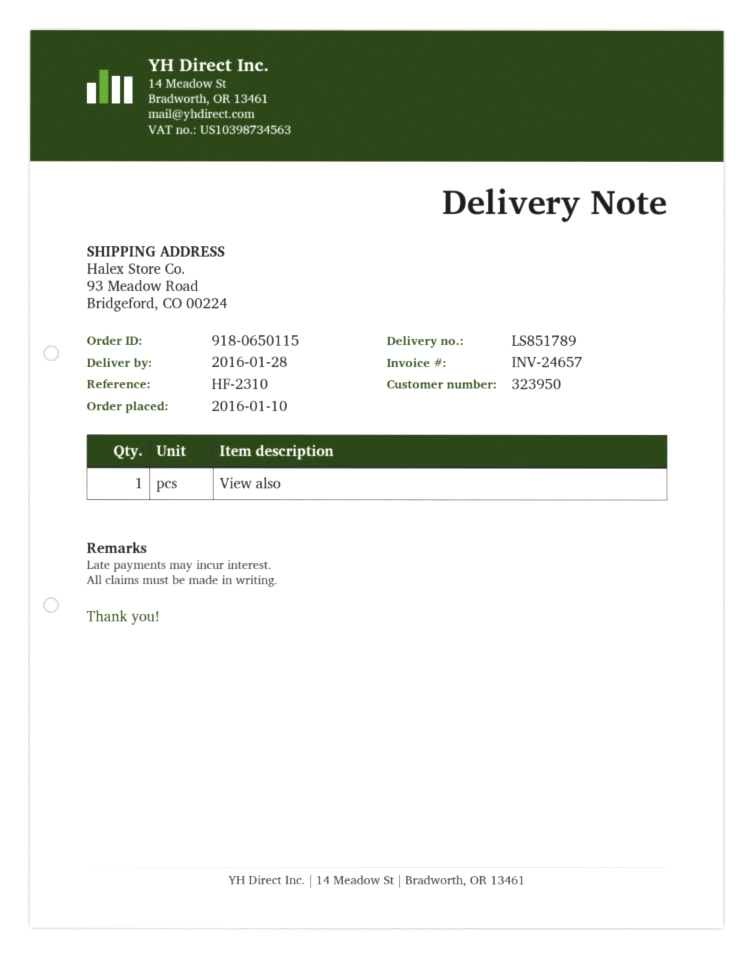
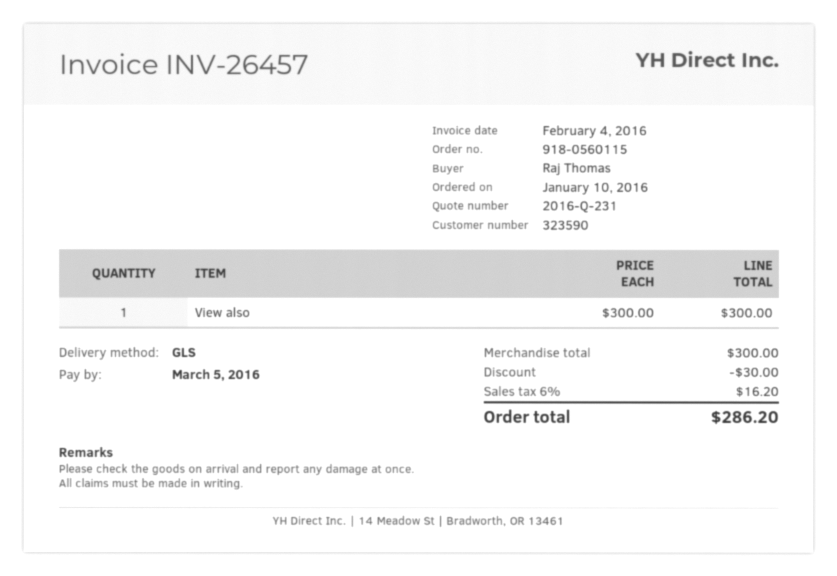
order number: 918-0650115 -> 918-0560115
invoice number: INV-24657 -> INV-26457
customer number: 323950 -> 323590

